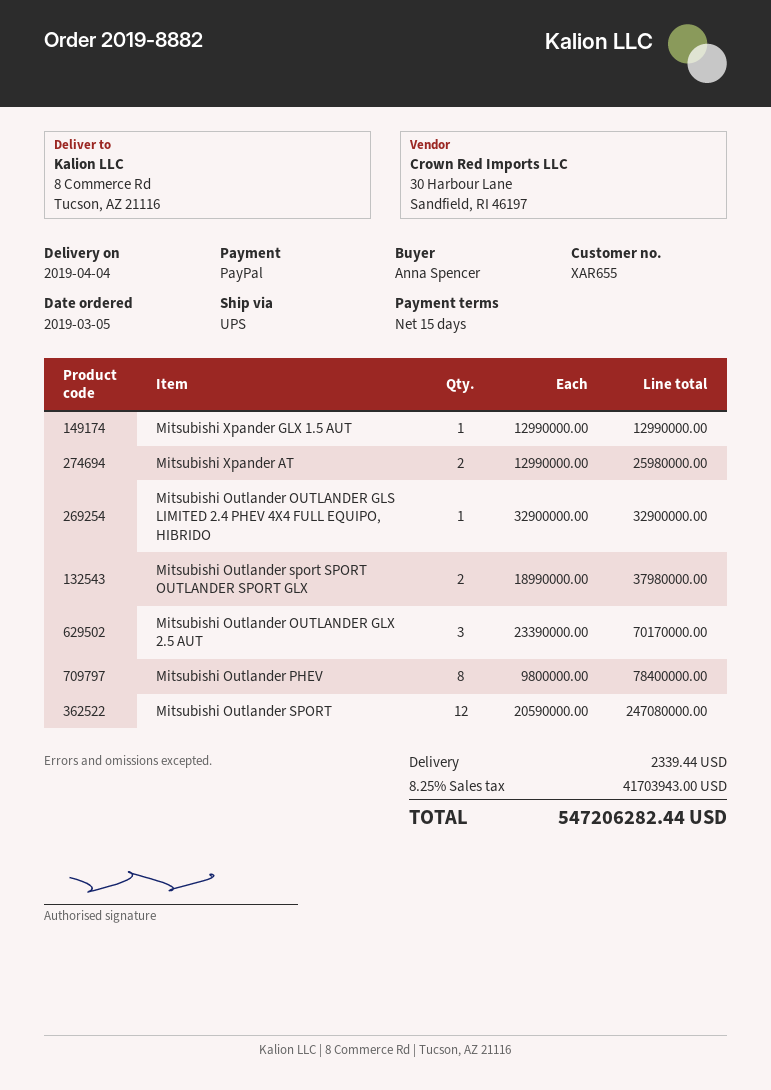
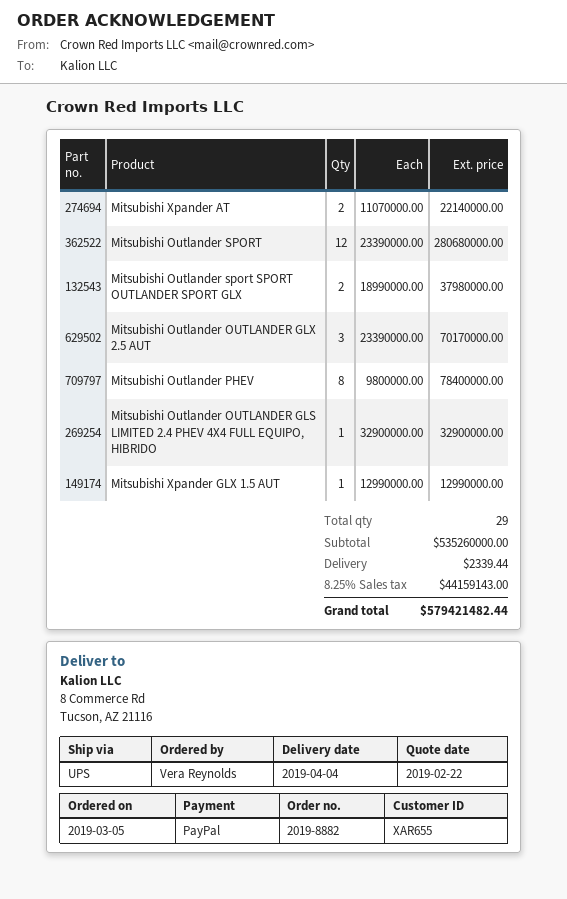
ordered by: Anna Spencer -> Vera Reynolds
Mitsubishi Xpander AT: 2 x 12990000.00 = 25980000.00 -> 2 x 11070000.00 = 22140000.00
Mitsubishi Outlander SPORT: 12 x 20590000.00 = 247080000.00 -> 12 x 23390000.00 = 280680000.00
tax: 8.25% = 41703943.00 -> 8.25% = 44159143.00
total: 547206282.44 -> 579421482.44

